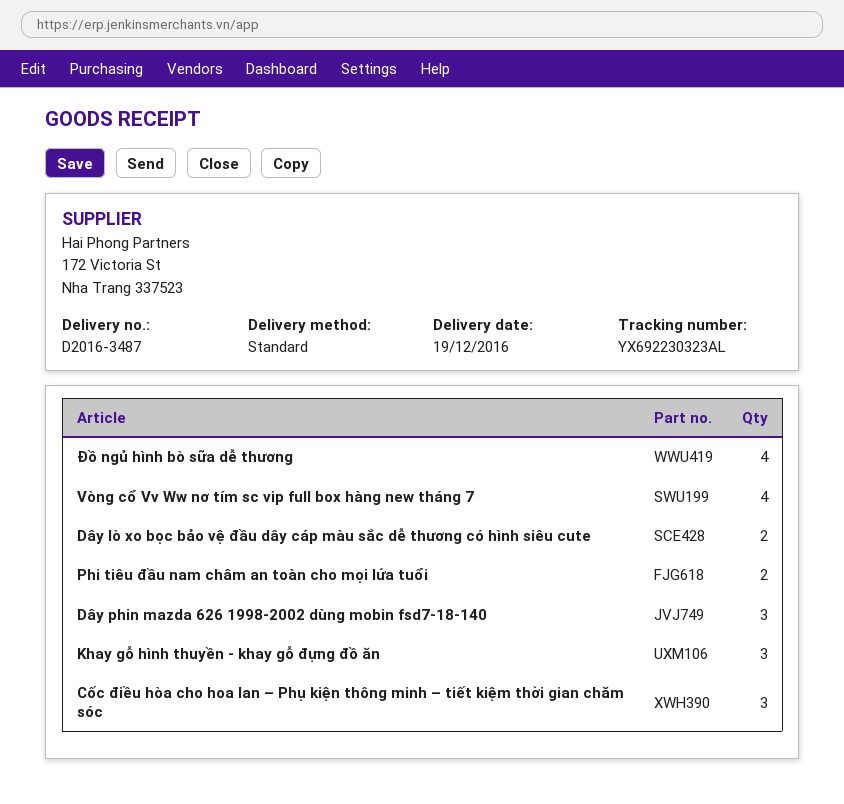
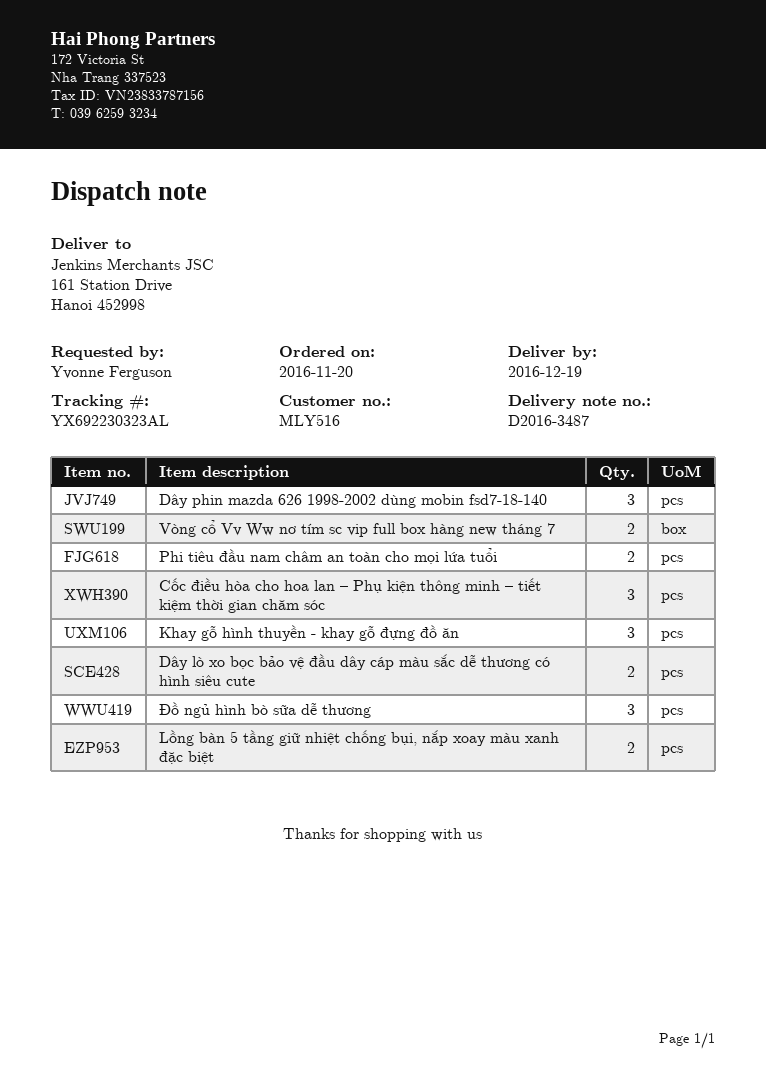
Đồ ngủ hình bò sữa dễ thương: 4 -> 3
Vòng cổ Vv Ww nơ tím sc vip full box hàng new tháng 7: 4 -> 2
Lồng bàn 5 tầng giữ nhiệt chống bụi, nắp xoay màu xanh đặc biệt: none -> 2

